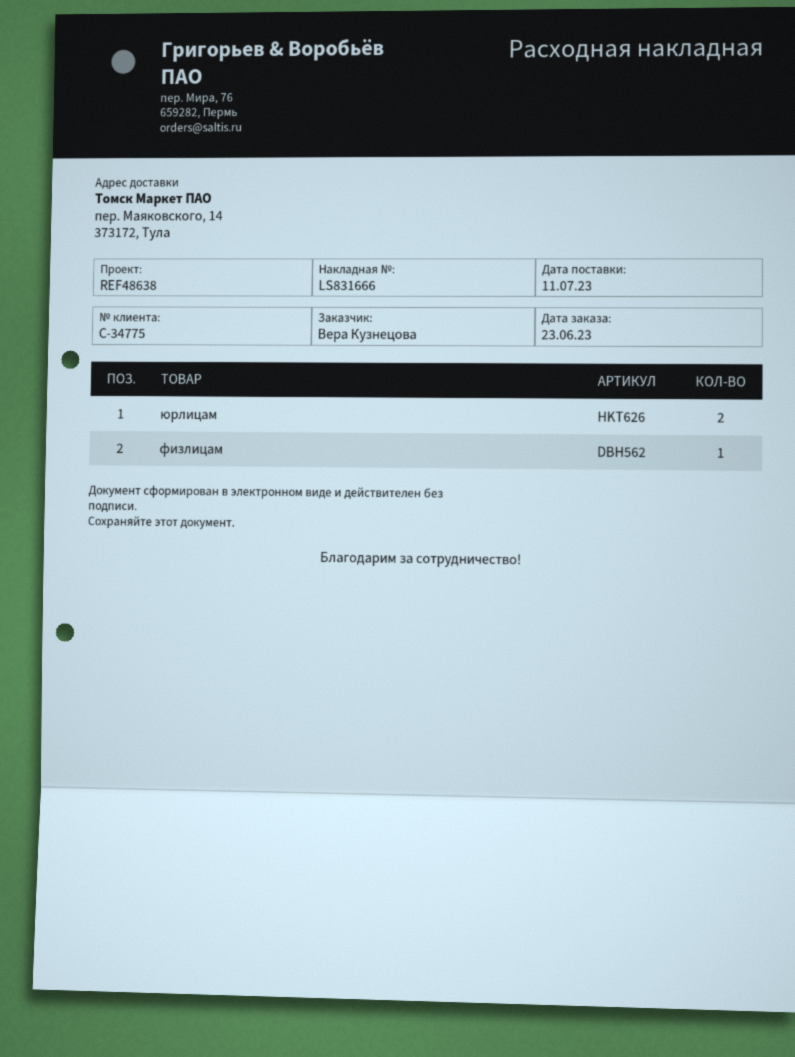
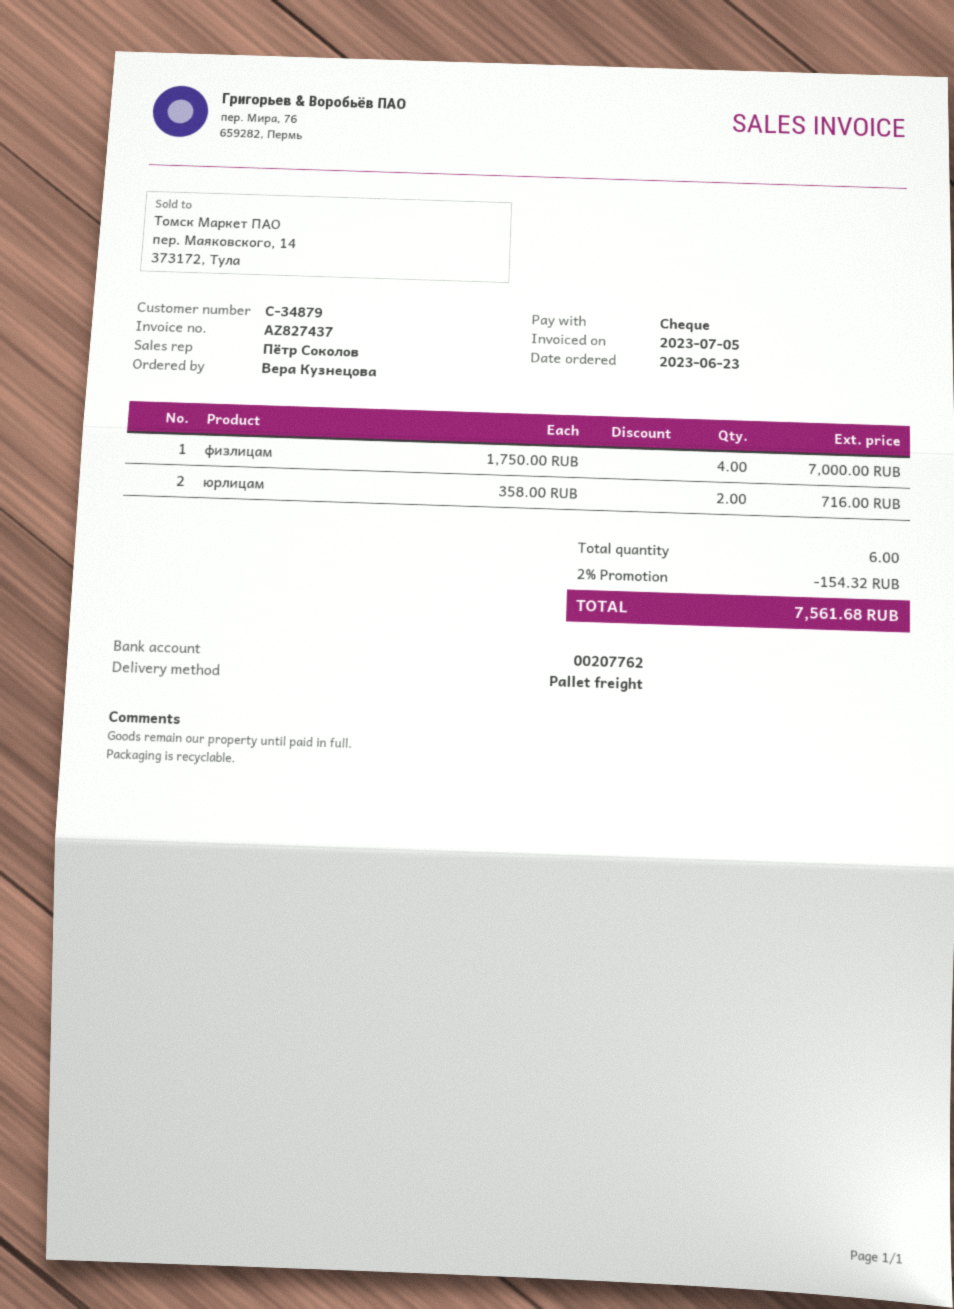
customer number: C-34775 -> C-34879
физлицам: 1 -> 4

